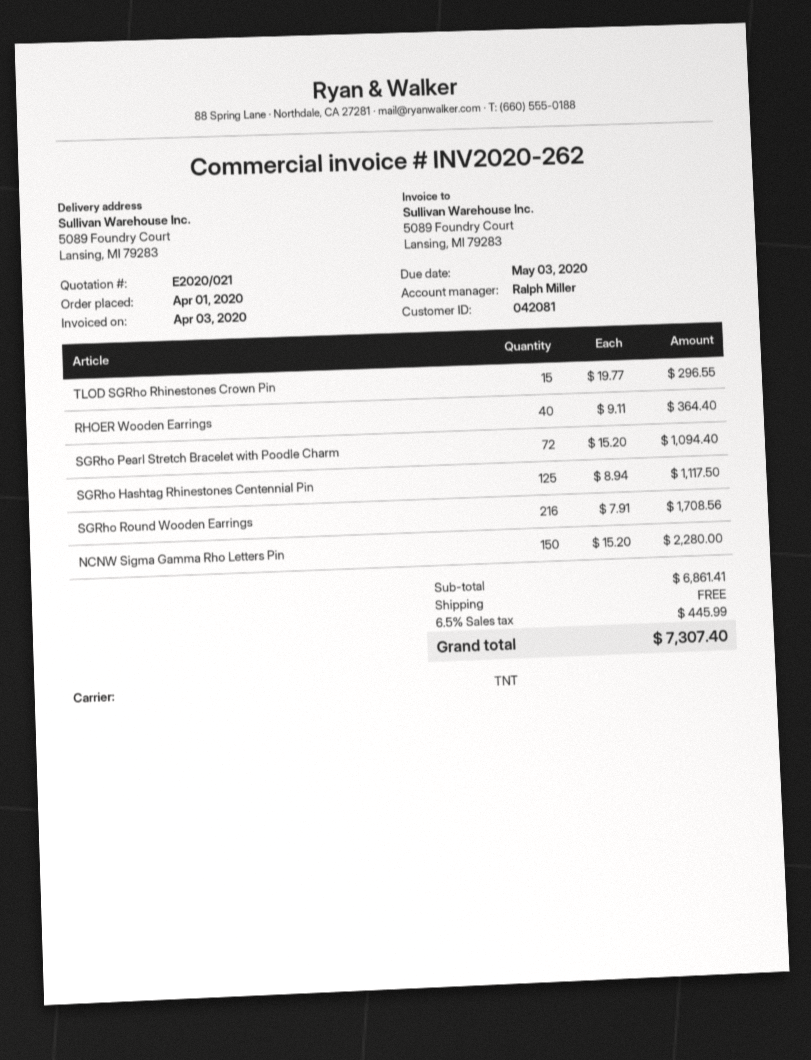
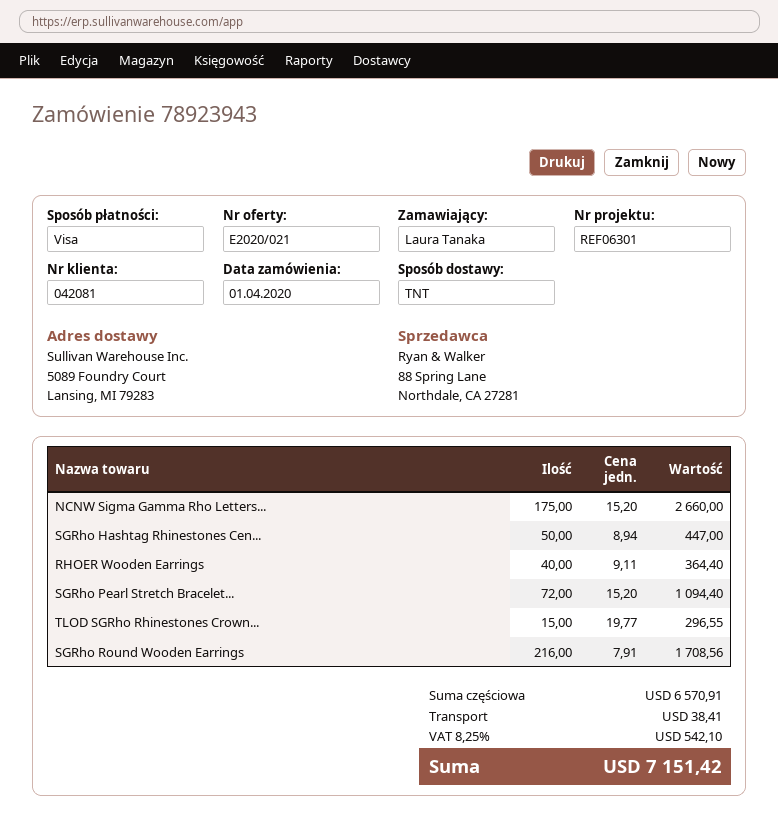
SGRho Hashtag Rhinestones Centennial Pin: 125 x 8.94 = 1117.50 -> 50 x 8.94 = 447.00
NCNW Sigma Gamma Rho Letters Pin: 150 x 15.20 = 2280.00 -> 175 x 15.20 = 2660.00
subtotal: 6861.41 -> 6570.91
shipping: 0.00 -> 38.41
tax: 6.5% = 445.99 -> 8.25% = 542.10
total: 7307.40 -> 7151.42

